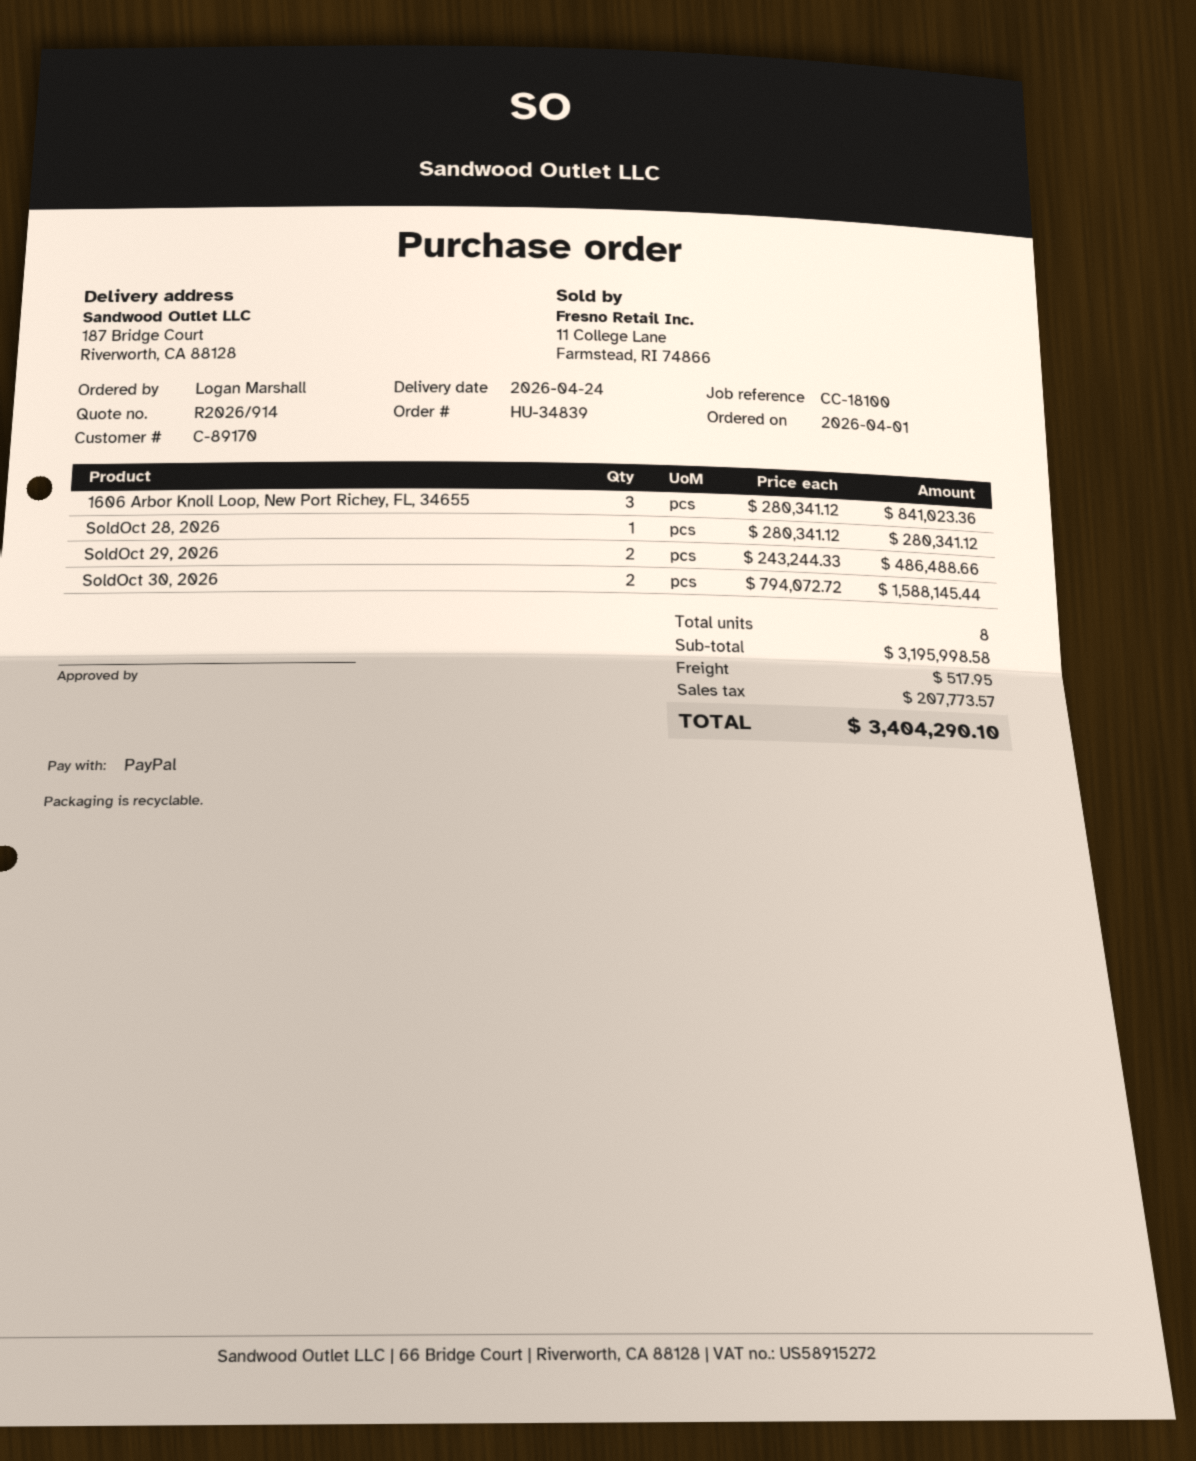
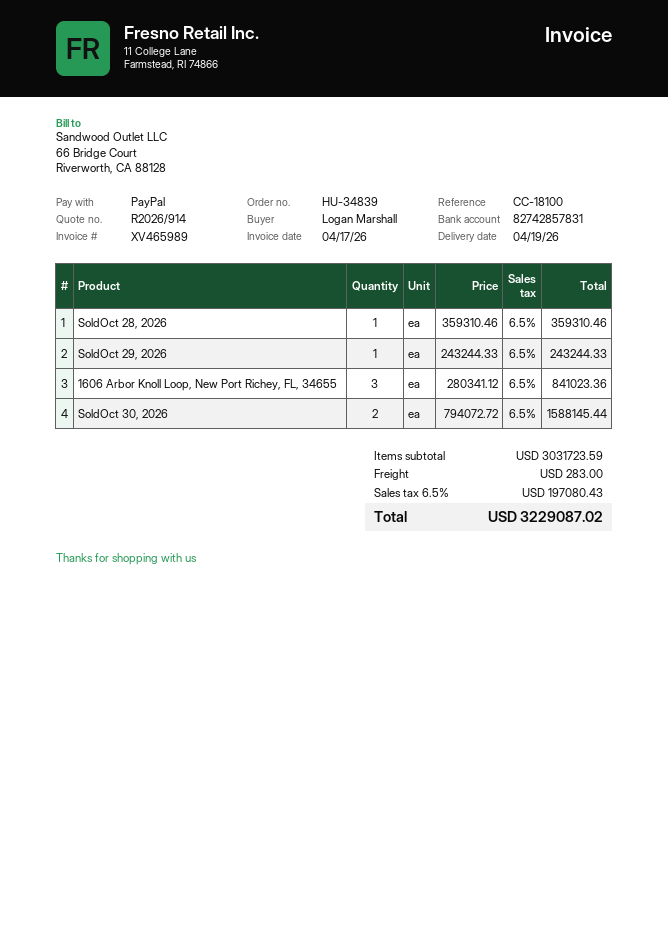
delivery date: 2026-04-24 -> 2026-04-19
SoldOct 28, 2026: 1 x 280341.12 = 280341.12 -> 1 x 359310.46 = 359310.46
SoldOct 29, 2026: 2 x 243244.33 = 486488.66 -> 1 x 243244.33 = 243244.33
subtotal: 3195998.58 -> 3031723.59
shipping: 517.95 -> 283.00
tax: 207773.57 -> 197080.43
total: 3404290.10 -> 3229087.02

